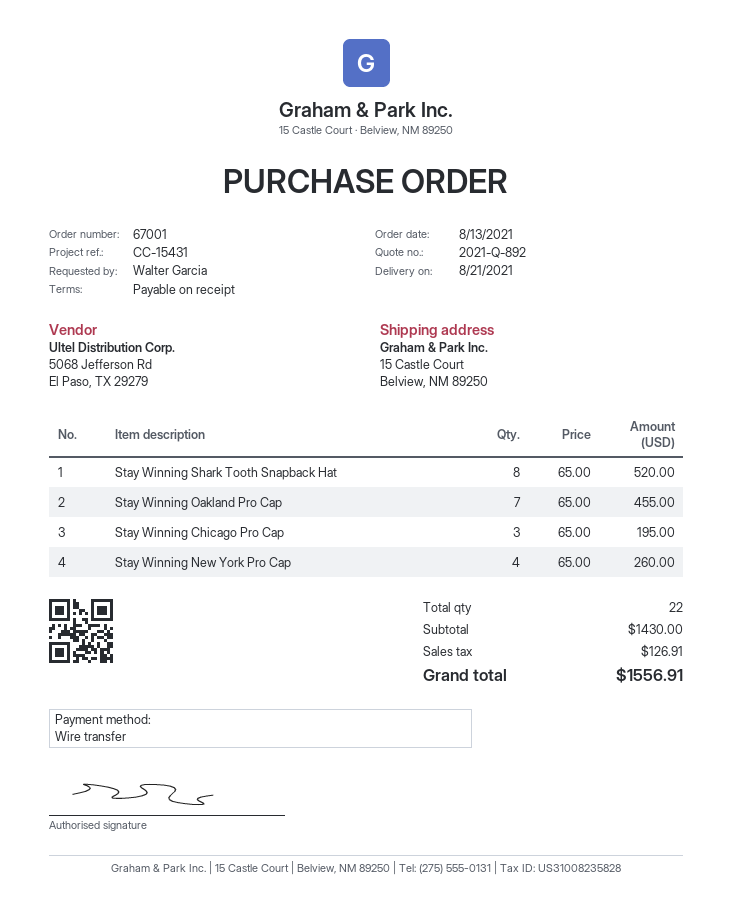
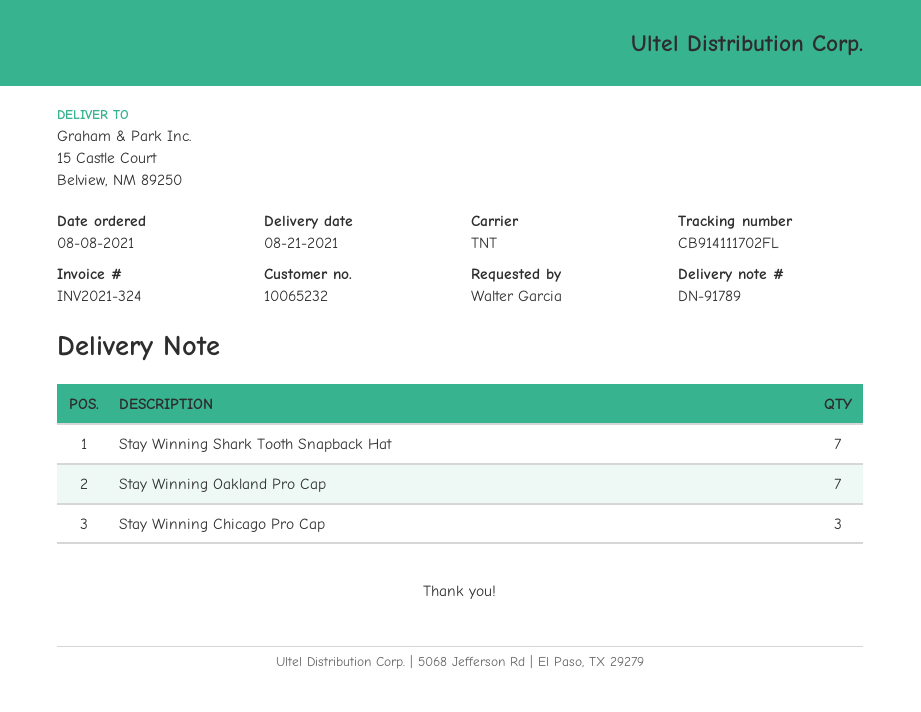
order date: 2021-08-13 -> 2021-08-08
Stay Winning Shark Tooth Snapback Hat: 8 -> 7
Stay Winning New York Pro Cap: 4 -> none

